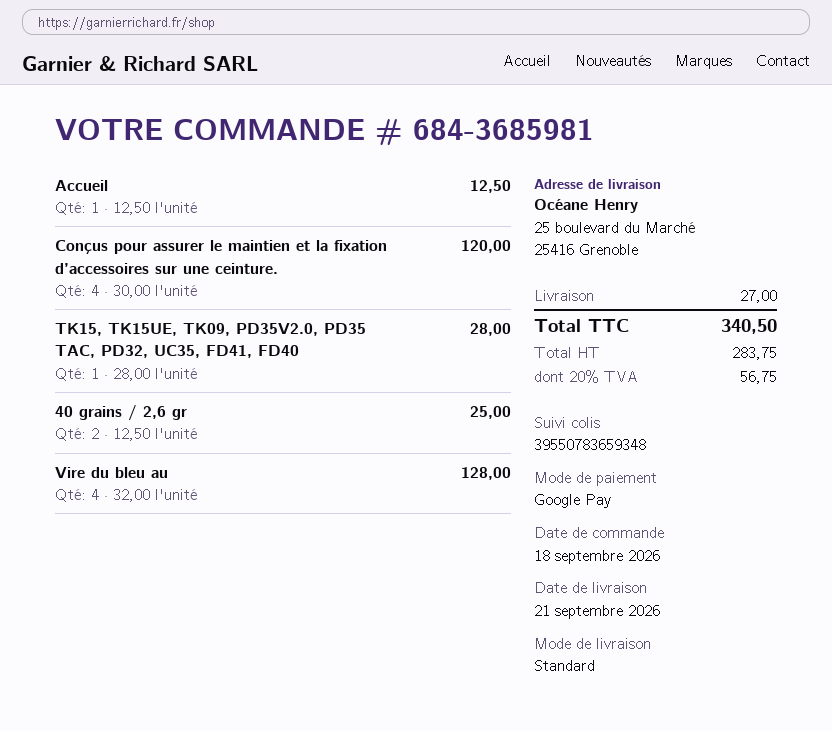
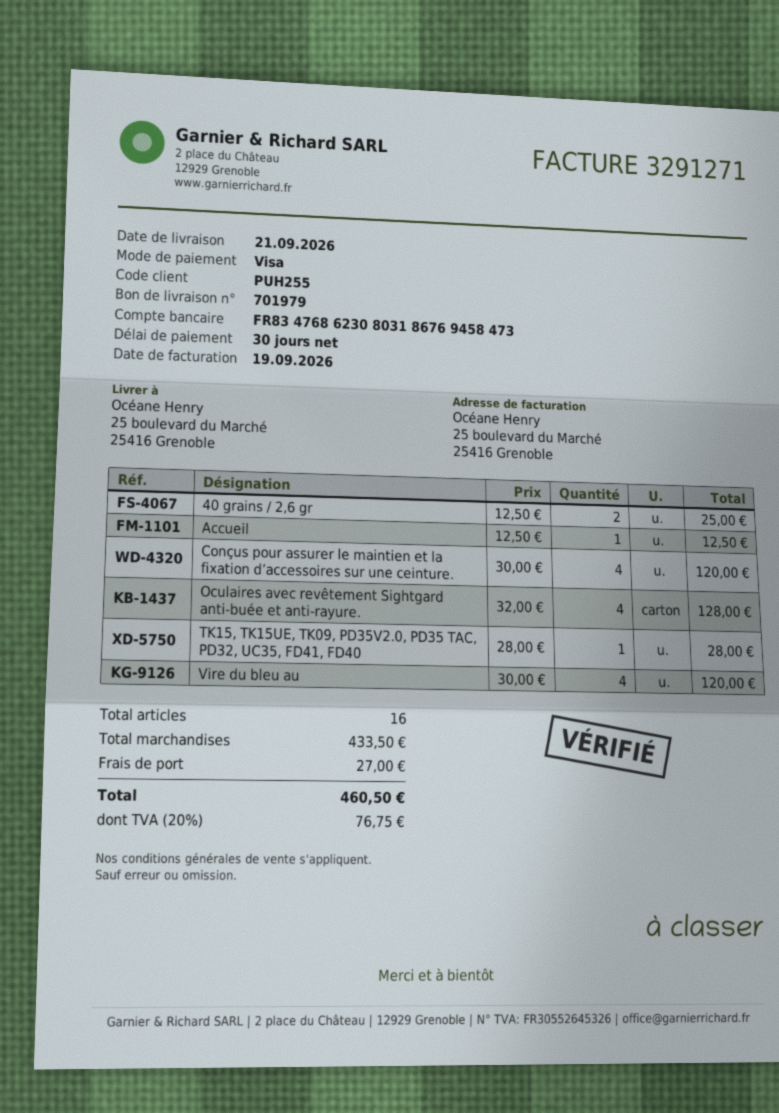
payment method: Google Pay -> Visa
Vire du bleu au: 4 x 32.00 = 128.00 -> 4 x 30.00 = 120.00
Oculaires avec revêtement Sightgard anti-buée et anti-rayure.: none -> 4 x 32.00 = 128.00
tax: 20% = 56.75 -> 20% = 76.75
total: 340.50 -> 460.50

